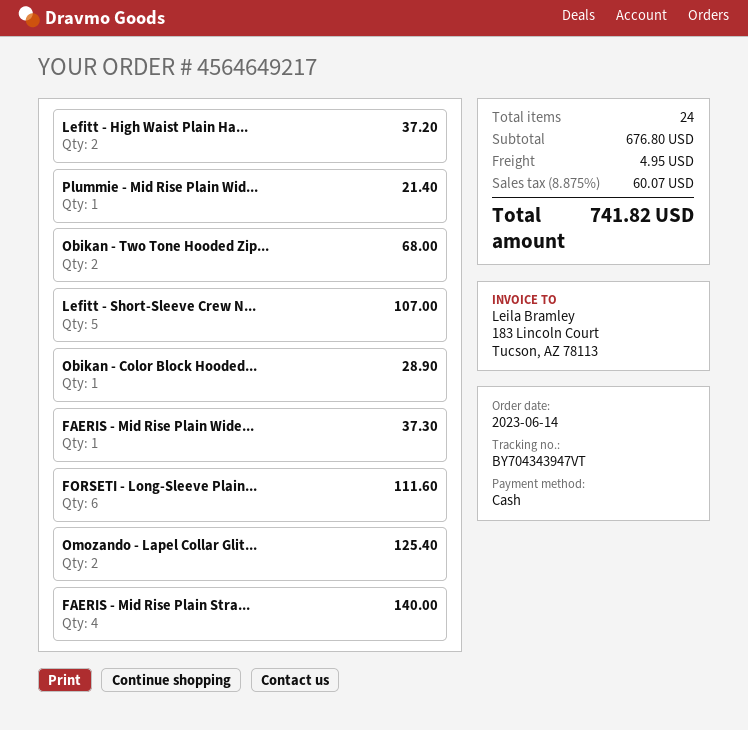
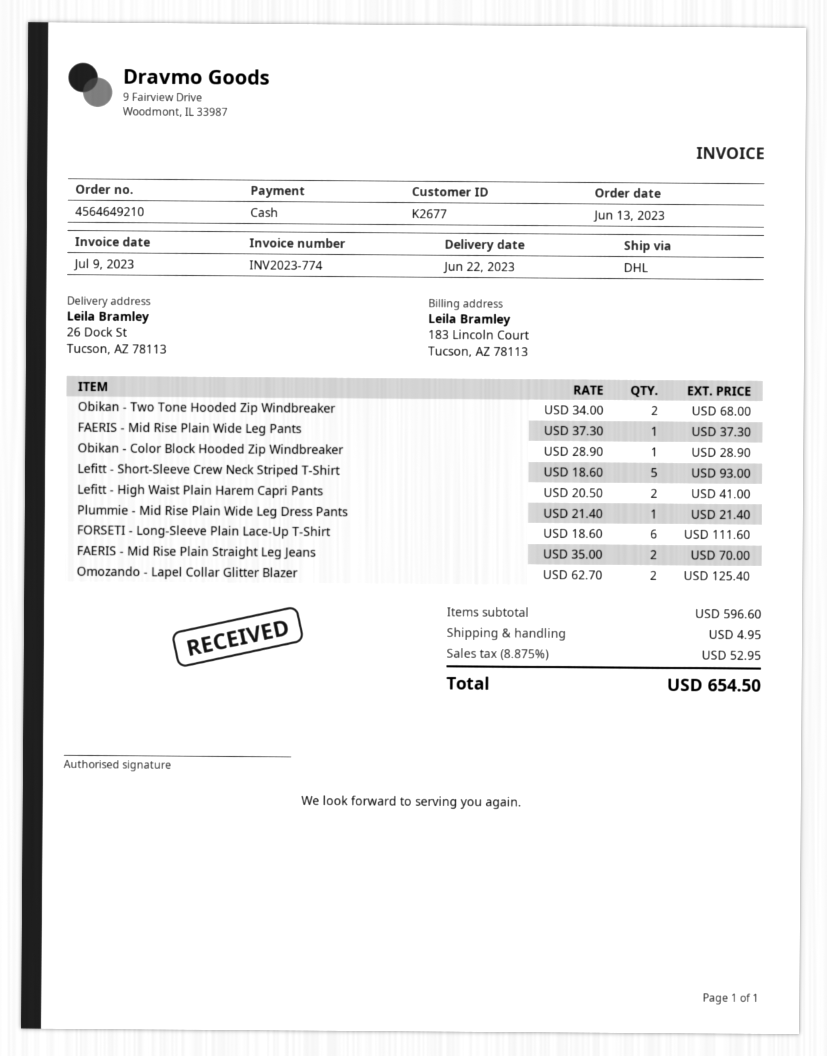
order number: 4564649217 -> 4564649210
order date: 2023-06-14 -> 2023-06-13
Lefitt - High Waist Plain Ha...: 2 for 37.20 -> 2 for 41.00
Lefitt - Short-Sleeve Crew N...: 5 for 107.00 -> 5 for 93.00
FAERIS - Mid Rise Plain Stra...: 4 for 140.00 -> 2 for 70.00
subtotal: 676.80 -> 596.60
tax: 8.875% = 60.07 -> 8.875% = 52.95
total: 741.82 -> 654.50

